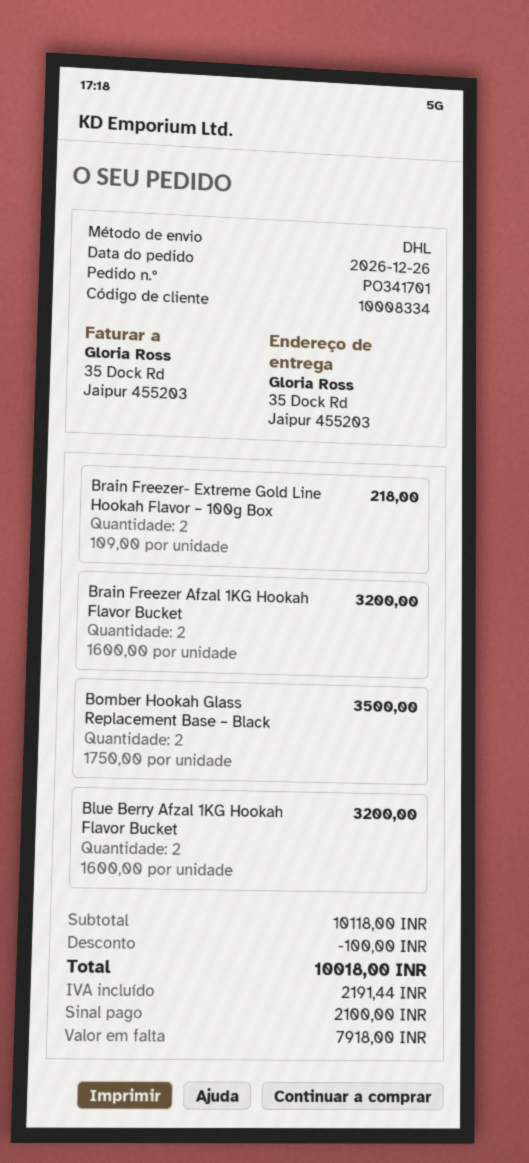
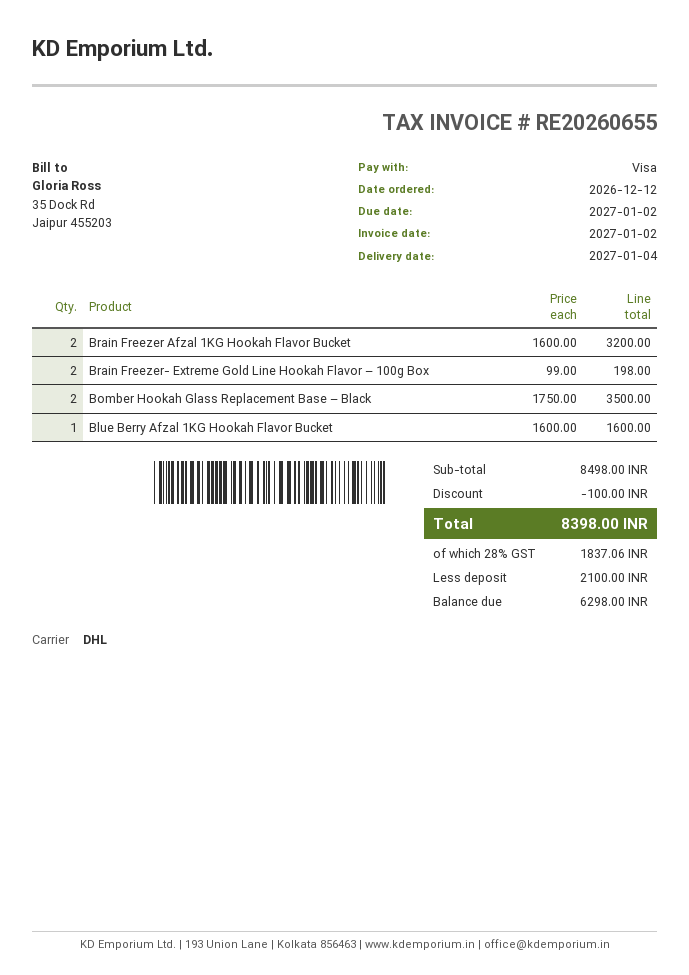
order date: 2026-12-26 -> 2026-12-12
Brain Freezer- Extreme Gold Line Hookah Flavor – 100g Box: 2 x 109.00 = 218.00 -> 2 x 99.00 = 198.00
Blue Berry Afzal 1KG Hookah Flavor Bucket: 2 x 1600.00 = 3200.00 -> 1 x 1600.00 = 1600.00
subtotal: 10118.00 -> 8498.00
tax: 2191.44 -> 1837.06
total: 10018.00 -> 8398.00
balance: 7918.00 -> 6298.00

